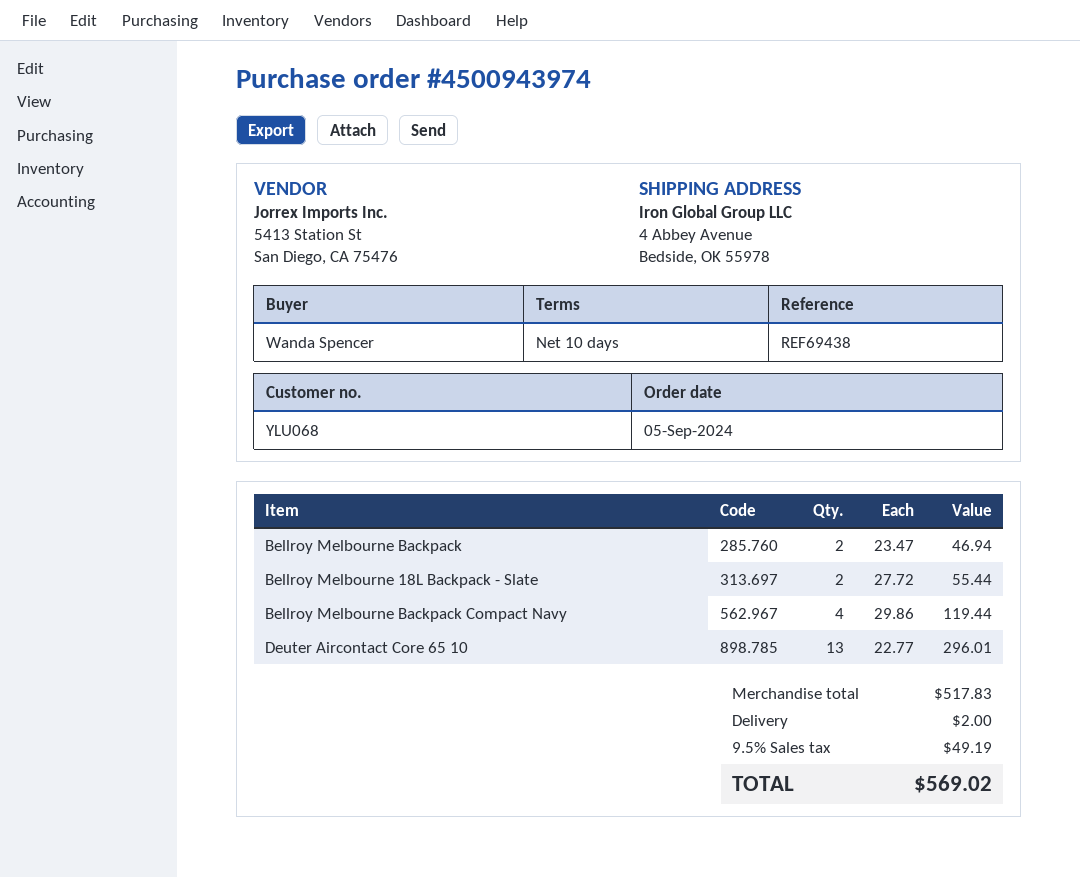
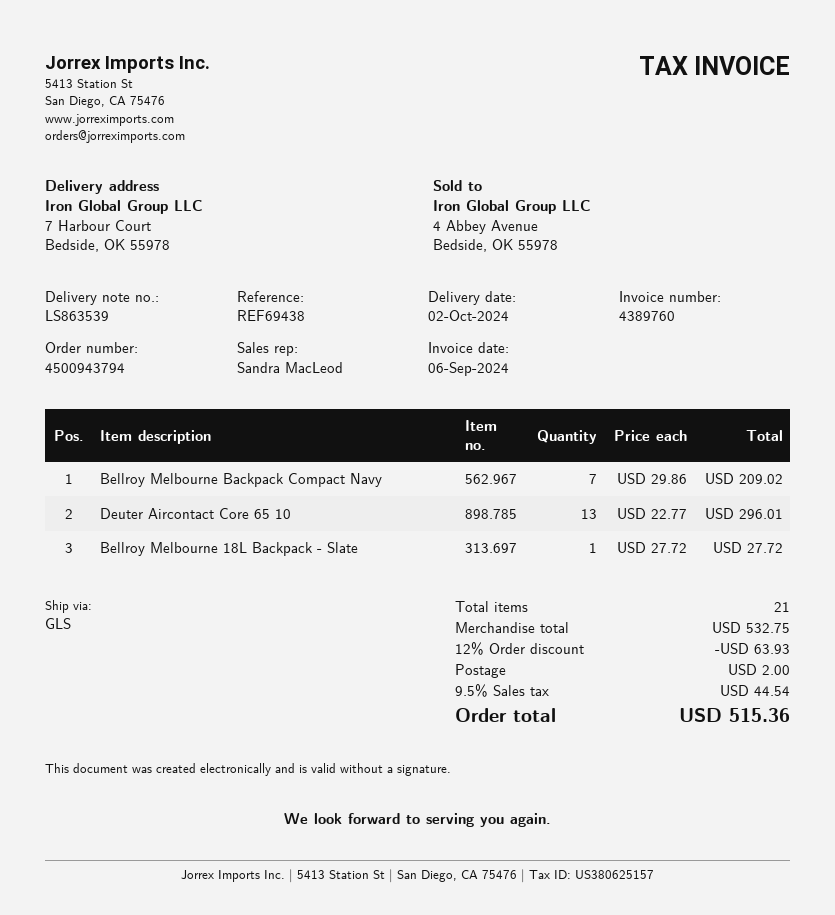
order number: 4500943974 -> 4500943794
ship to: 4 Abbey Avenue, Bedside, OK 55978 -> 7 Harbour Court, Bedside, OK 55978
Bellroy Melbourne Backpack: 2 x 23.47 = 46.94 -> none
Bellroy Melbourne 18L Backpack - Slate: 2 x 27.72 = 55.44 -> 1 x 27.72 = 27.72
Bellroy Melbourne Backpack Compact Navy: 4 x 29.86 = 119.44 -> 7 x 29.86 = 209.02
subtotal: 517.83 -> 532.75
discount: none -> 12% = 63.93
tax: 9.5% = 49.19 -> 9.5% = 44.54
total: 569.02 -> 515.36

